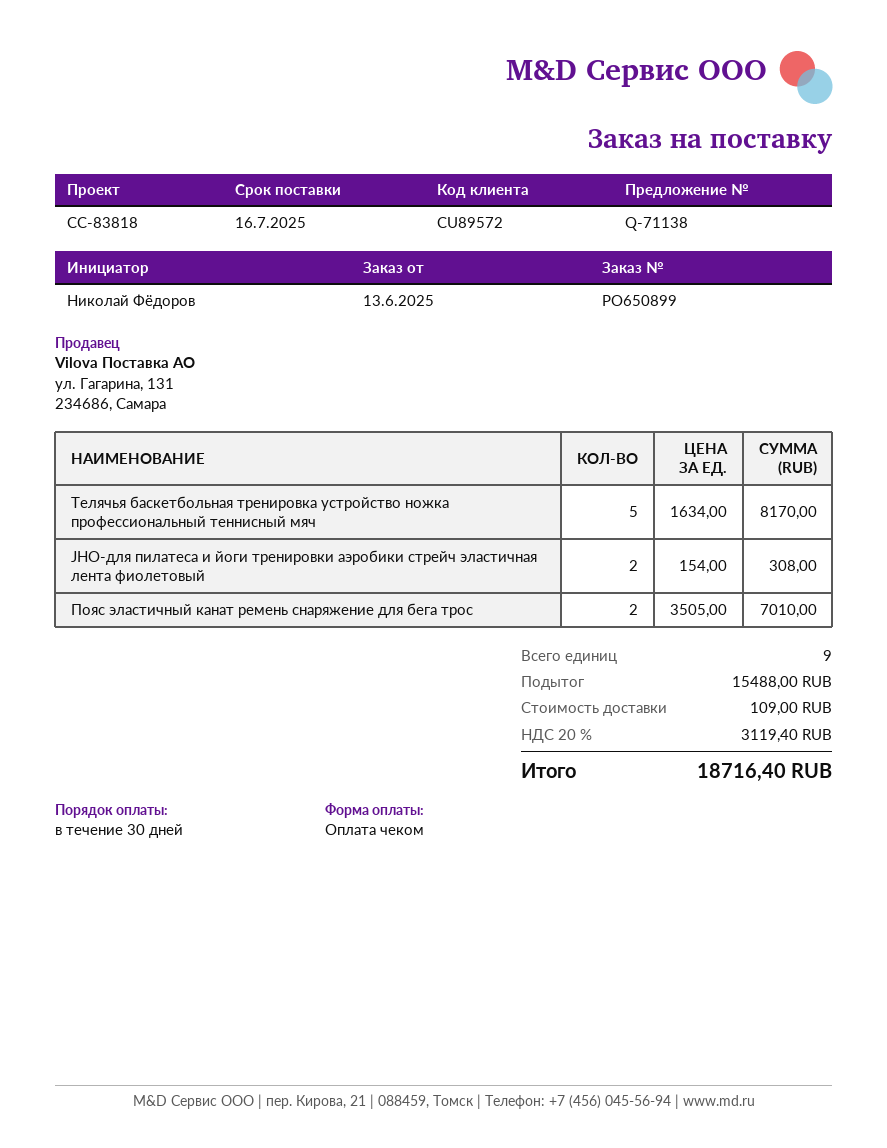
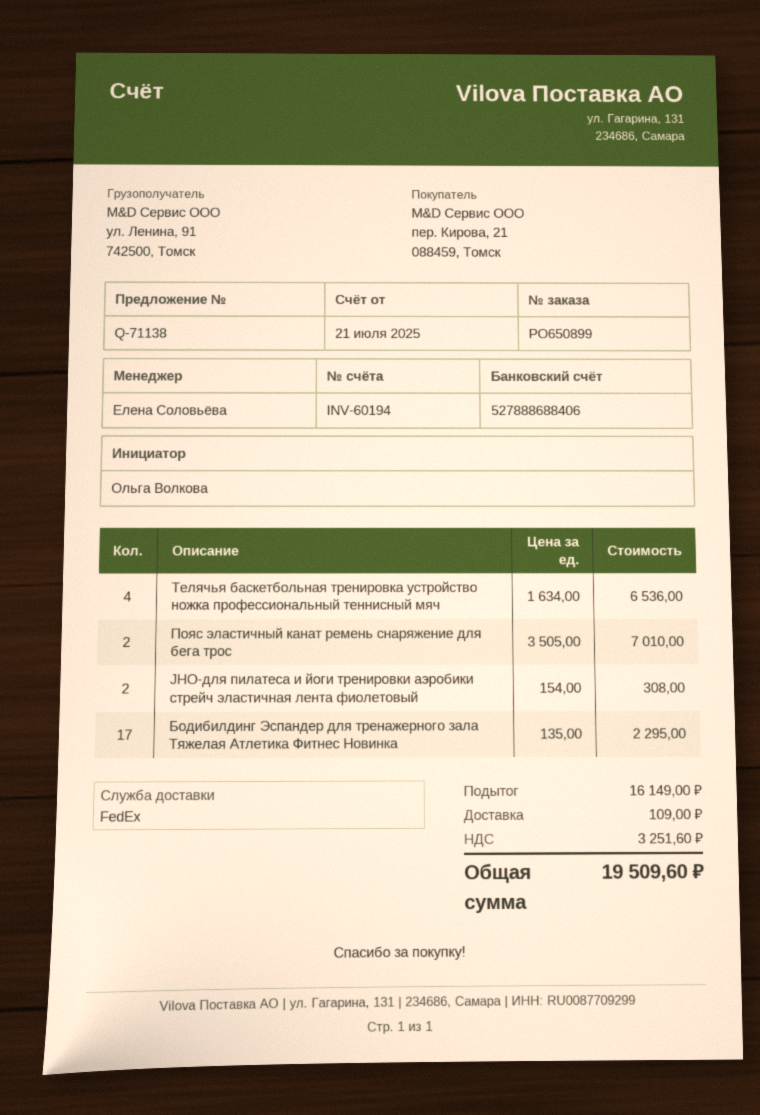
ordered by: Николай Фёдоров -> Ольга Волкова
Телячья баскетбольная тренировка устройство ножка профессиональный теннисный мяч: 5 x 1634.00 = 8170.00 -> 4 x 1634.00 = 6536.00
Бодибилдинг Эспандер для тренажерного зала Тяжелая Атлетика Фитнес Новинка: none -> 17 x 135.00 = 2295.00
subtotal: 15488.00 -> 16149.00
tax: 3119.40 -> 3251.60
total: 18716.40 -> 19509.60

